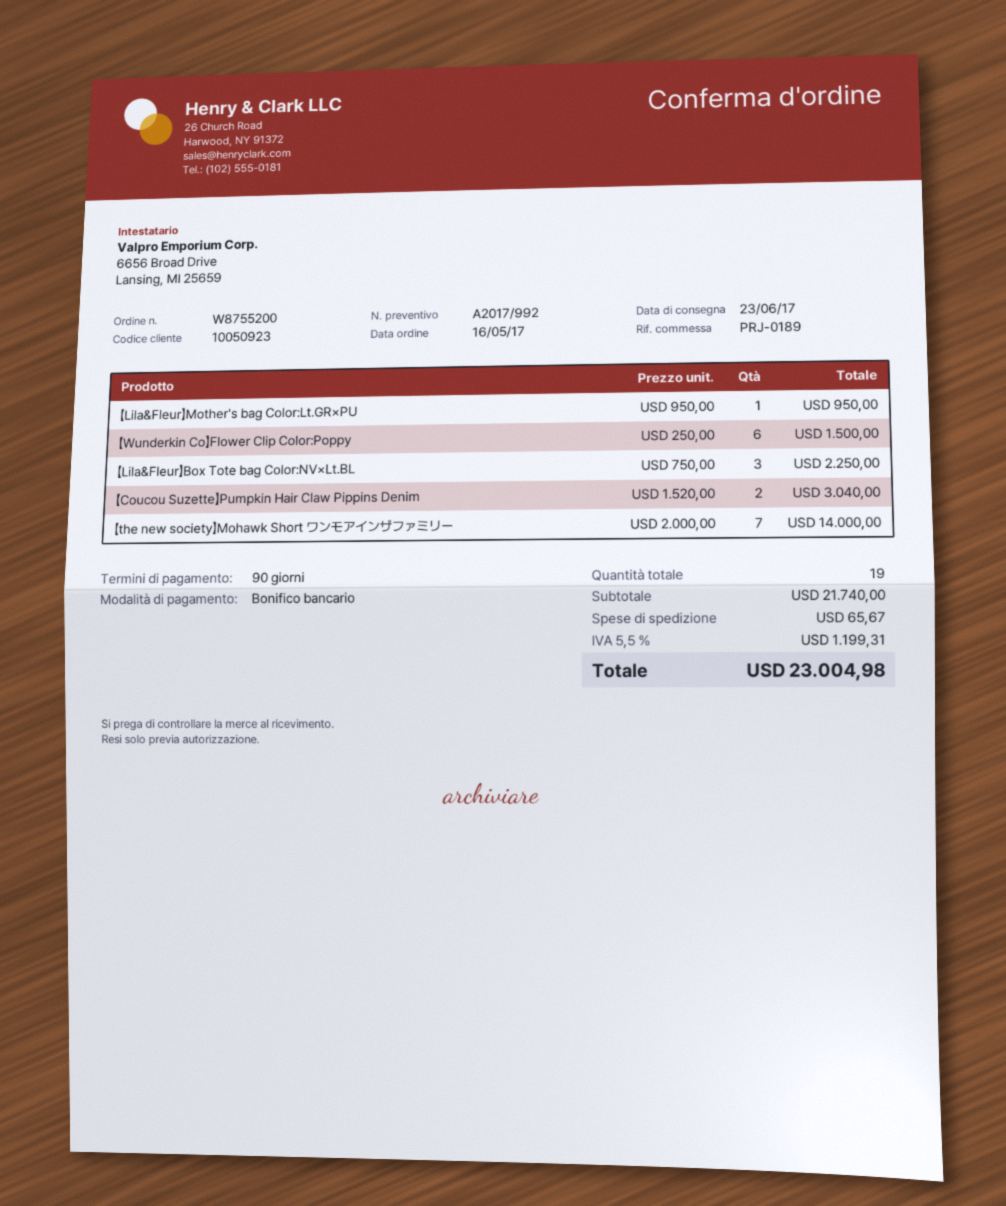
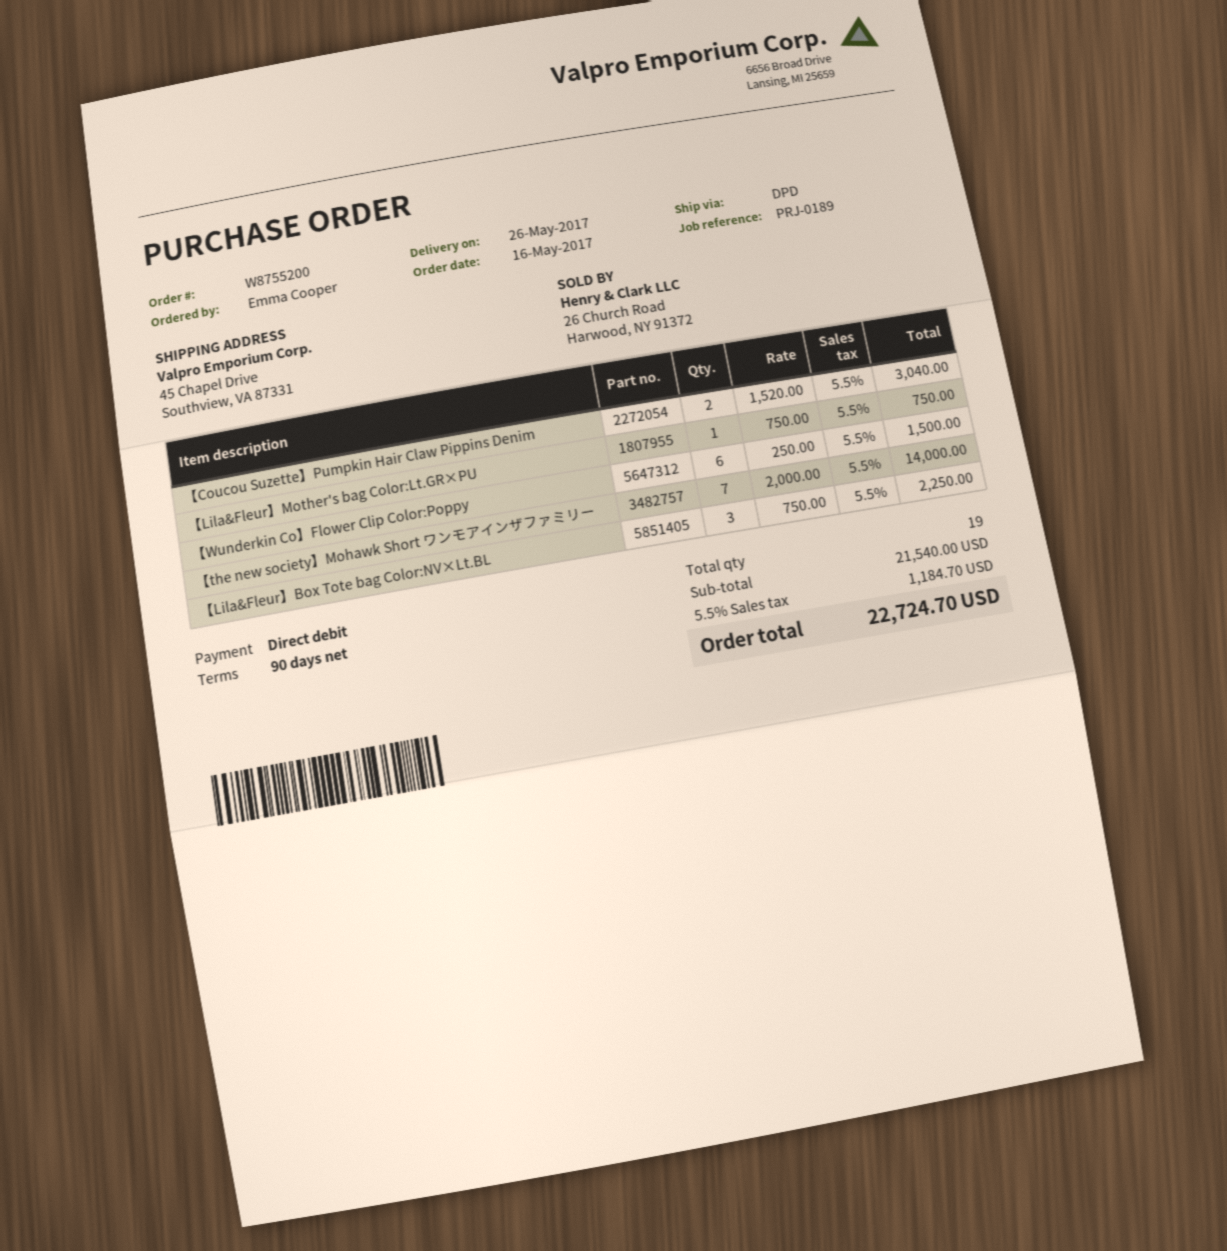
delivery date: 2017-06-23 -> 2017-05-26
payment method: bank transfer -> direct debit
【Lila&Fleur】Mother's bag Color:Lt.GR×PU: 1 x 950.00 = 950.00 -> 1 x 750.00 = 750.00
subtotal: 21740.00 -> 21540.00
shipping: 65.67 -> none
tax: 5.5% = 1199.31 -> 5.5% = 1184.70
total: 23004.98 -> 22724.70

